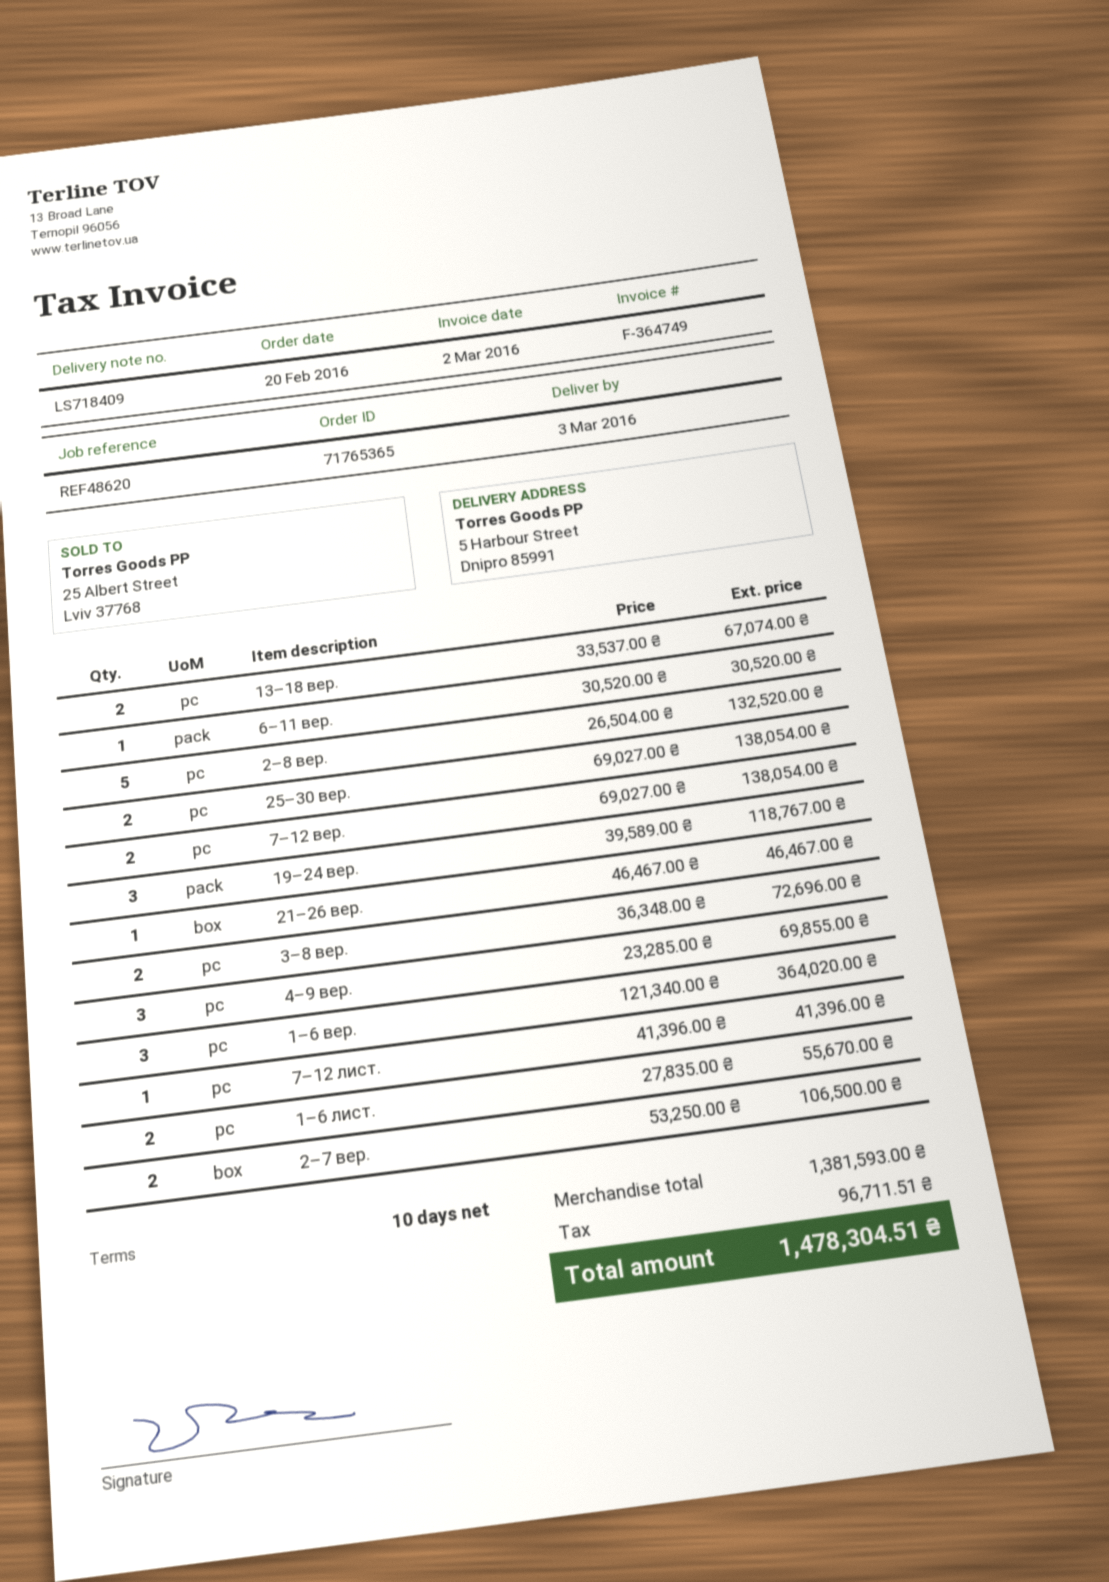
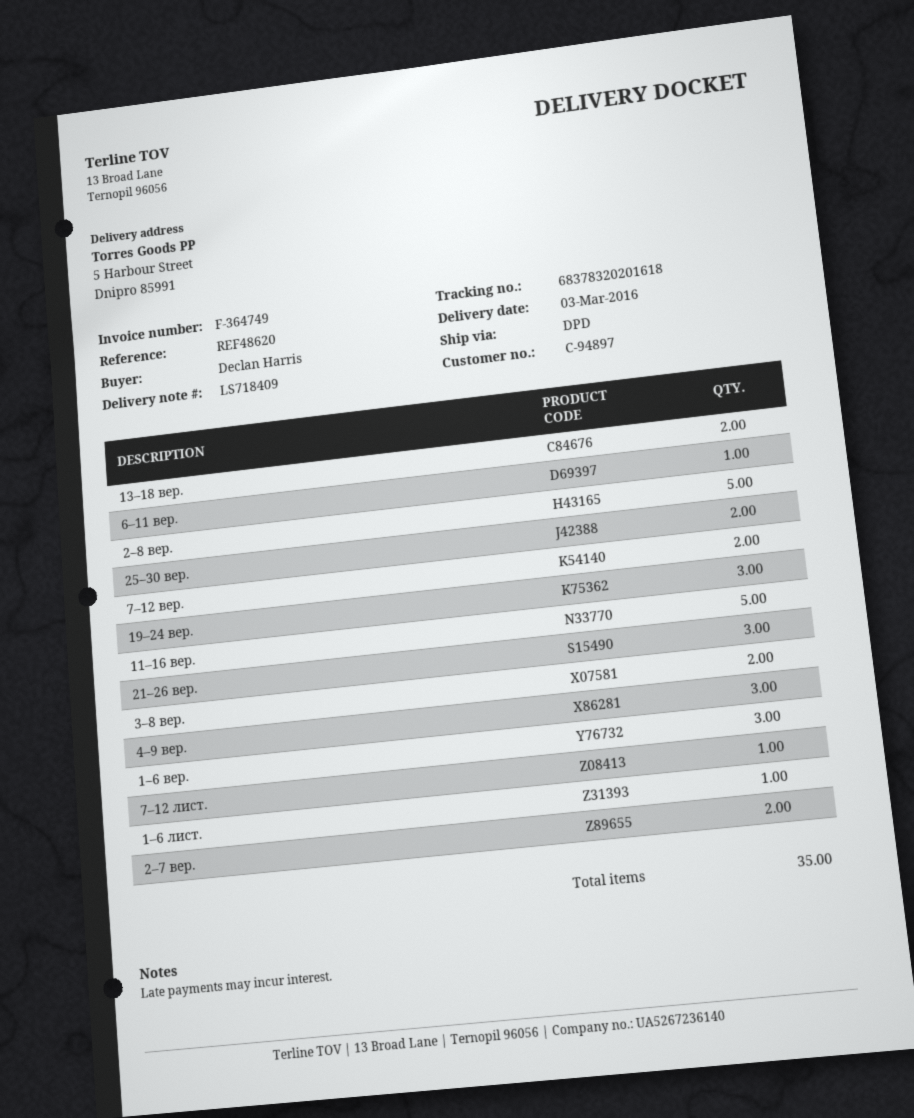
21–26 вер.: 1 -> 3
1–6 лист.: 2 -> 1
11–16 вер.: none -> 5

